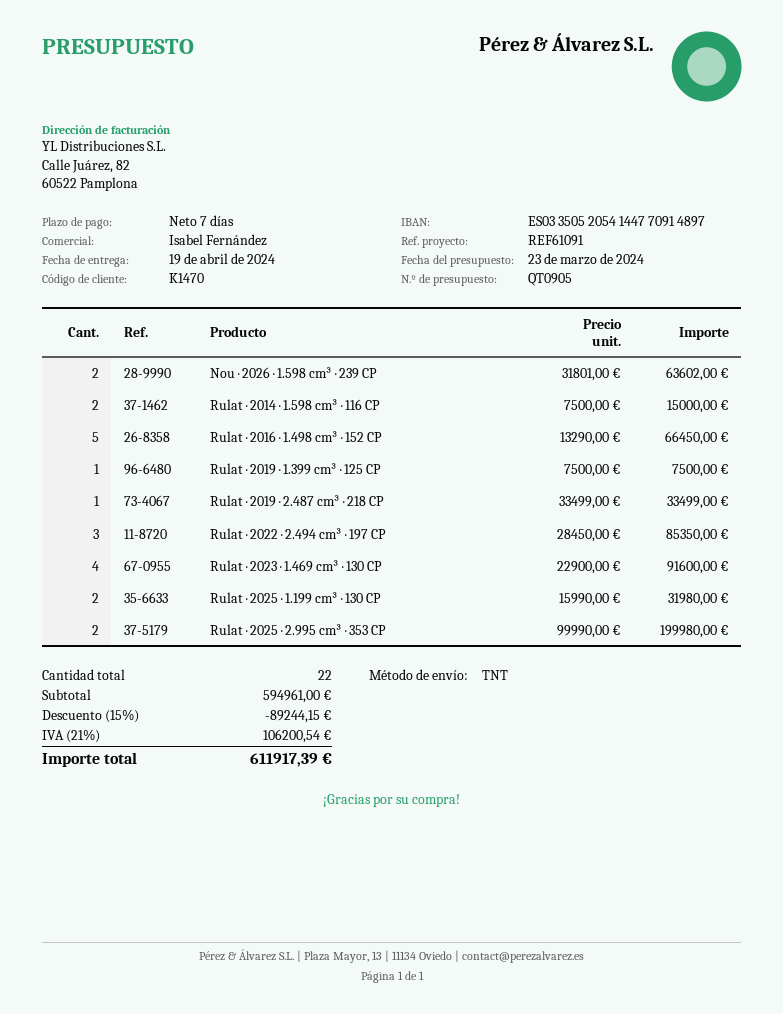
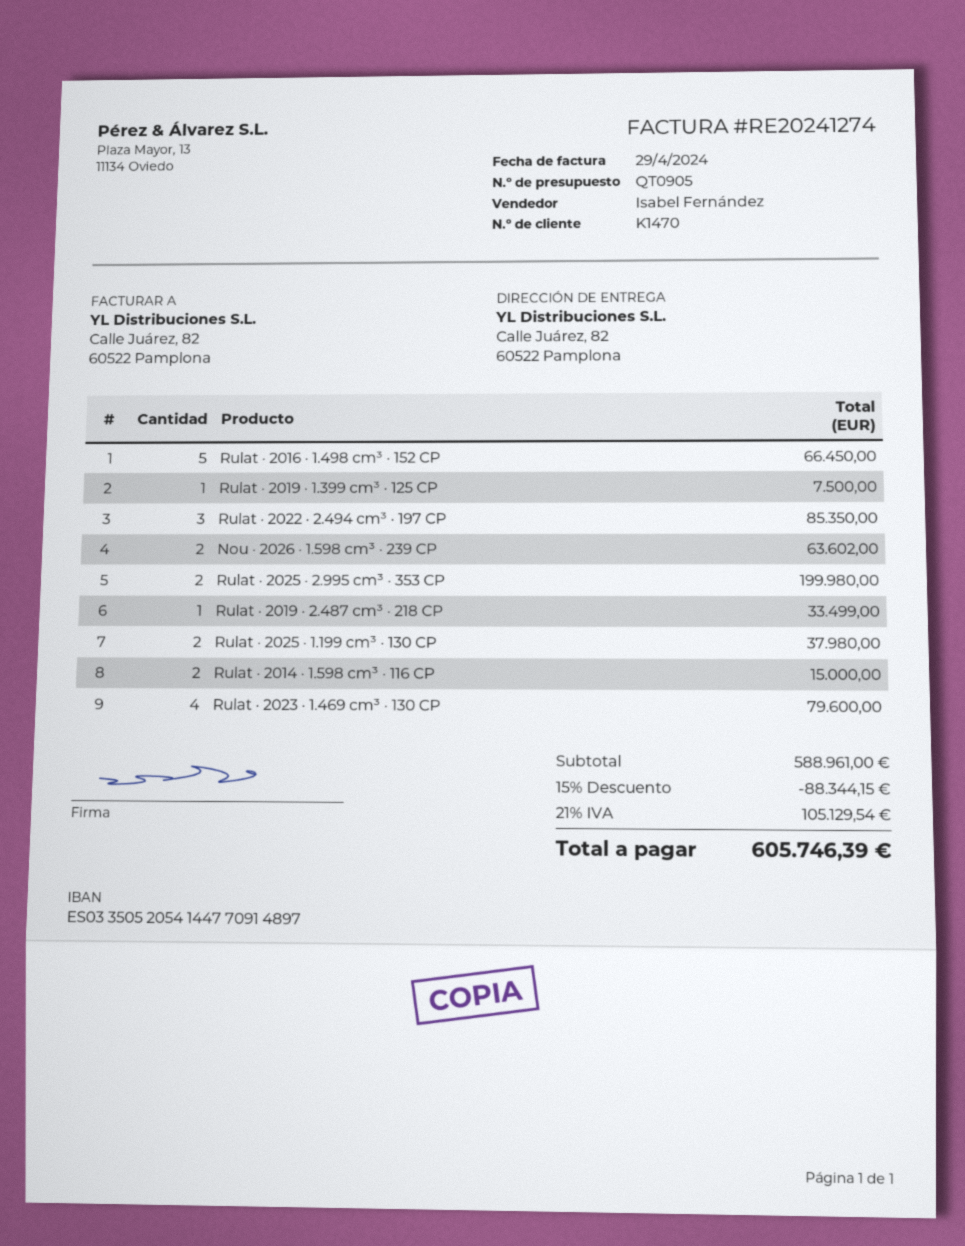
Rulat · 2023 · 1.469 cm³ · 130 CP: 4 for 91600.00 -> 4 for 79600.00
Rulat · 2025 · 1.199 cm³ · 130 CP: 2 for 31980.00 -> 2 for 37980.00
subtotal: 594961.00 -> 588961.00
discount: 15% = 89244.15 -> 15% = 88344.15
tax: 21% = 106200.54 -> 21% = 105129.54
total: 611917.39 -> 605746.39

